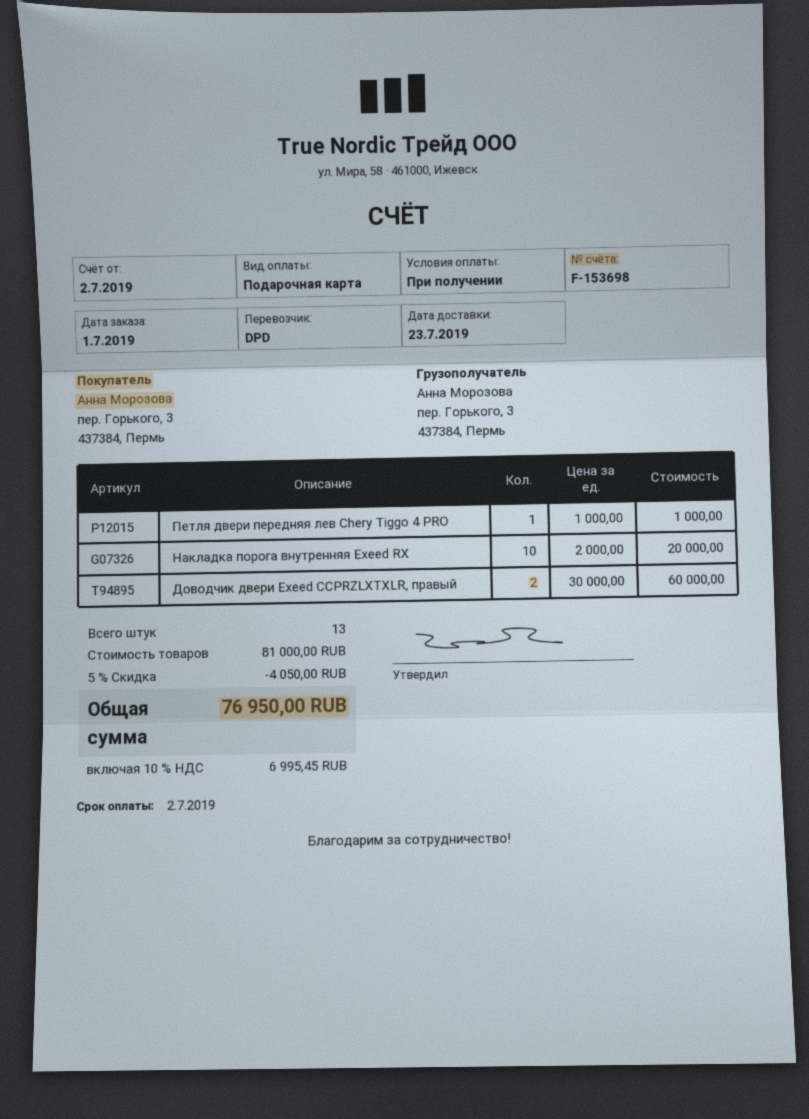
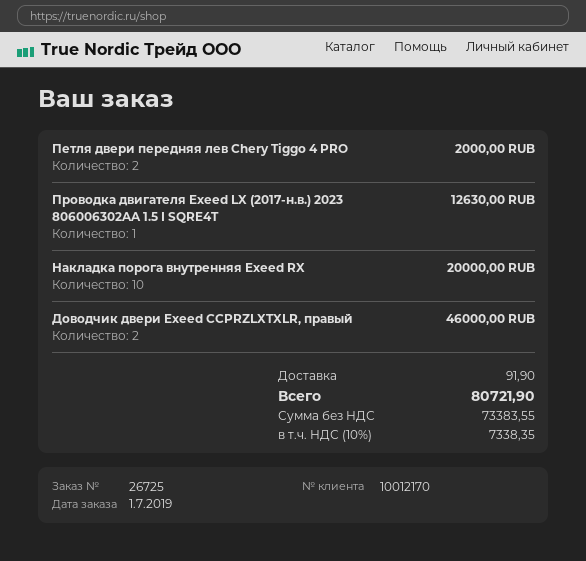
Петля двери передняя лев Chery Tiggo 4 PRO: 1 for 1000.00 -> 2 for 2000.00
Доводчик двери Exeed CCPRZLXTXLR, правый: 2 for 60000.00 -> 2 for 46000.00
Проводка двигателя Exeed LX (2017-н.в.) 2023 806006302AA 1.5 I SQRE4T: none -> 1 for 12630.00
discount: 5% = 4050.00 -> none
shipping: none -> 91.90
tax: 10% = 6995.45 -> 10% = 7338.35
total: 76950.00 -> 80721.90

